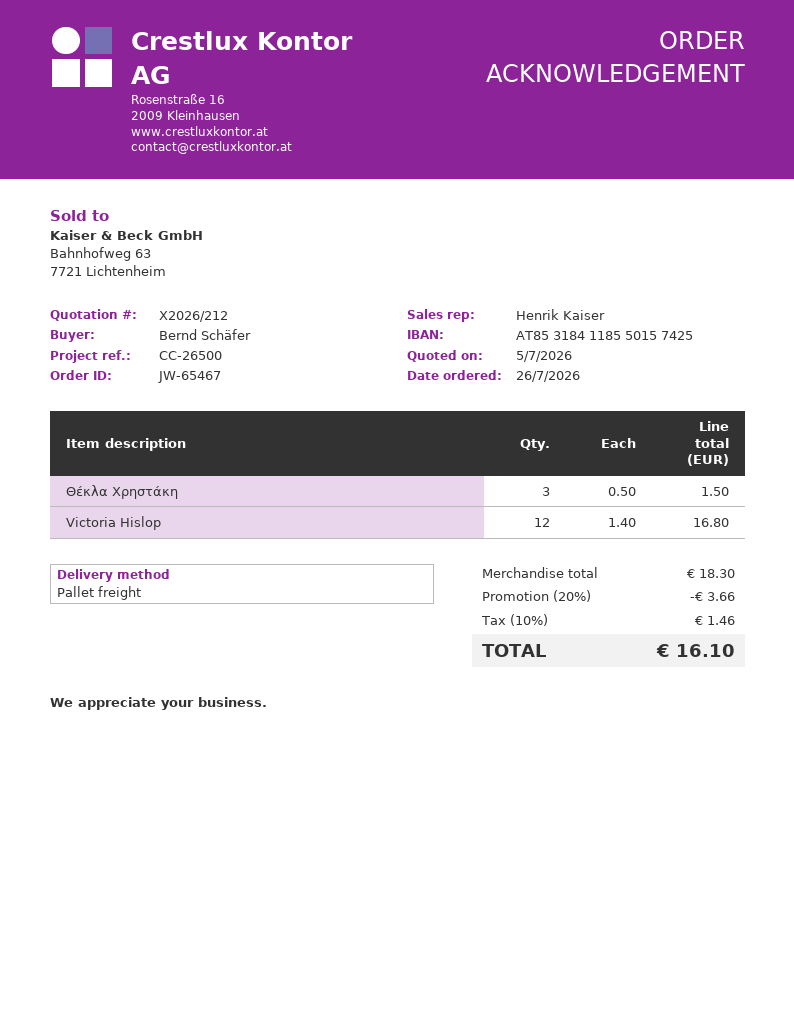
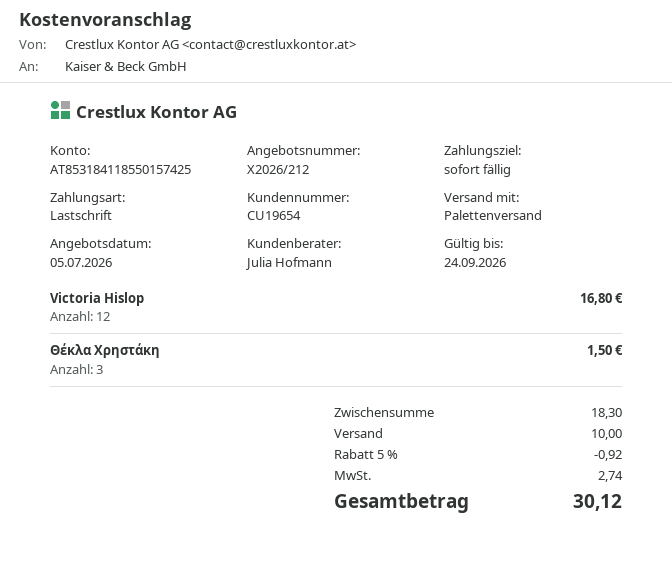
sales rep: Henrik Kaiser -> Julia Hofmann
discount: 20% = 3.66 -> 5% = 0.92
shipping: none -> 10.00
tax: 1.46 -> 2.74
total: 16.10 -> 30.12

